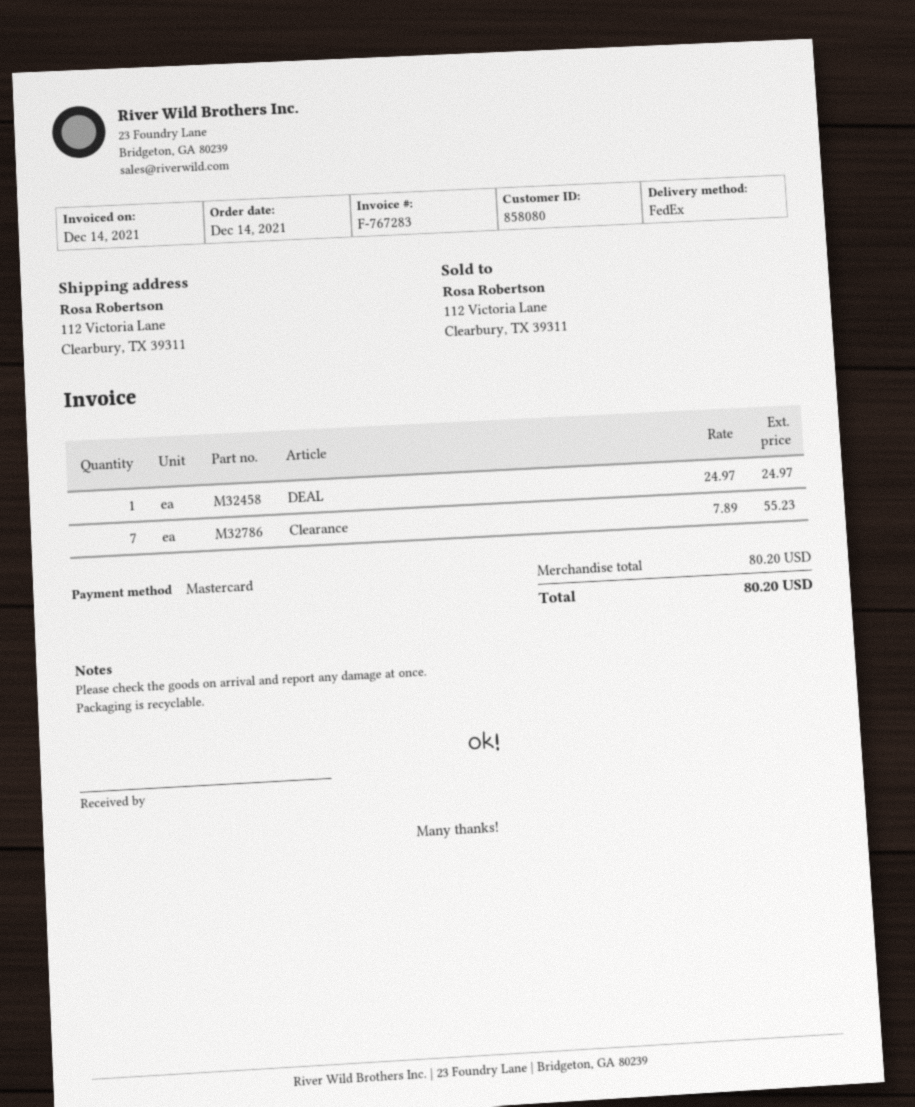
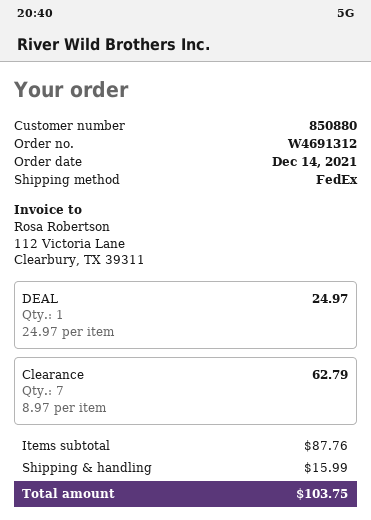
customer number: 858080 -> 850880
Clearance: 7 x 7.89 = 55.23 -> 7 x 8.97 = 62.79
subtotal: 80.20 -> 87.76
shipping: none -> 15.99
total: 80.20 -> 103.75

